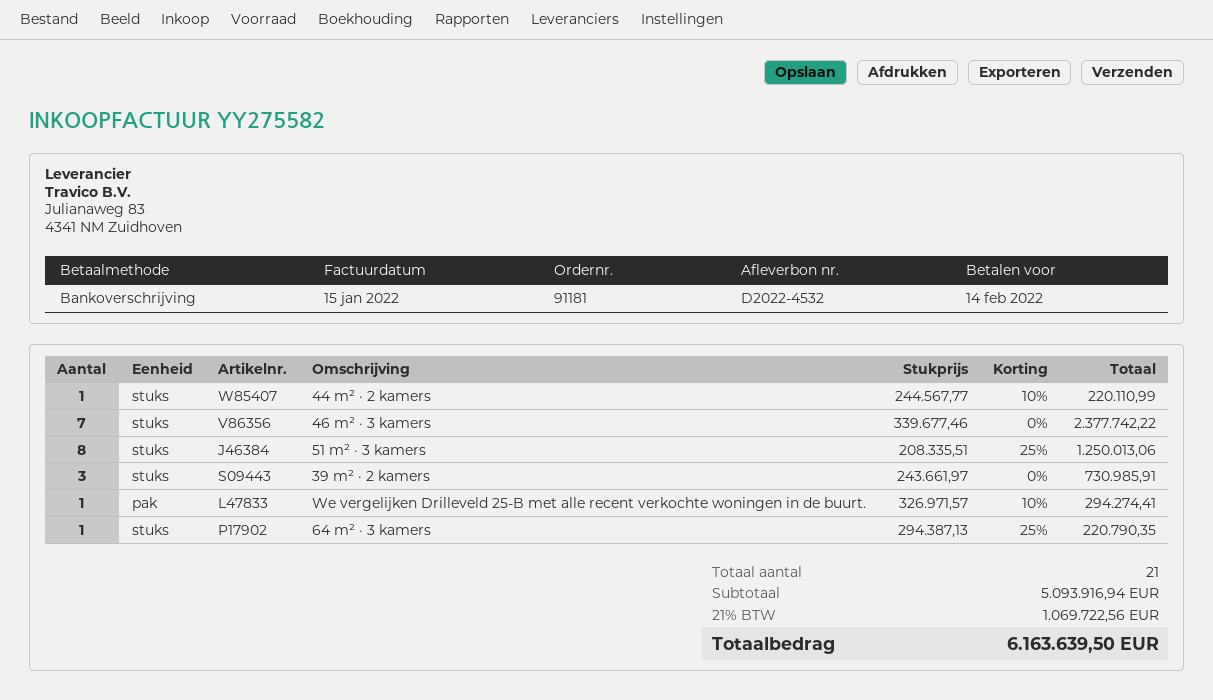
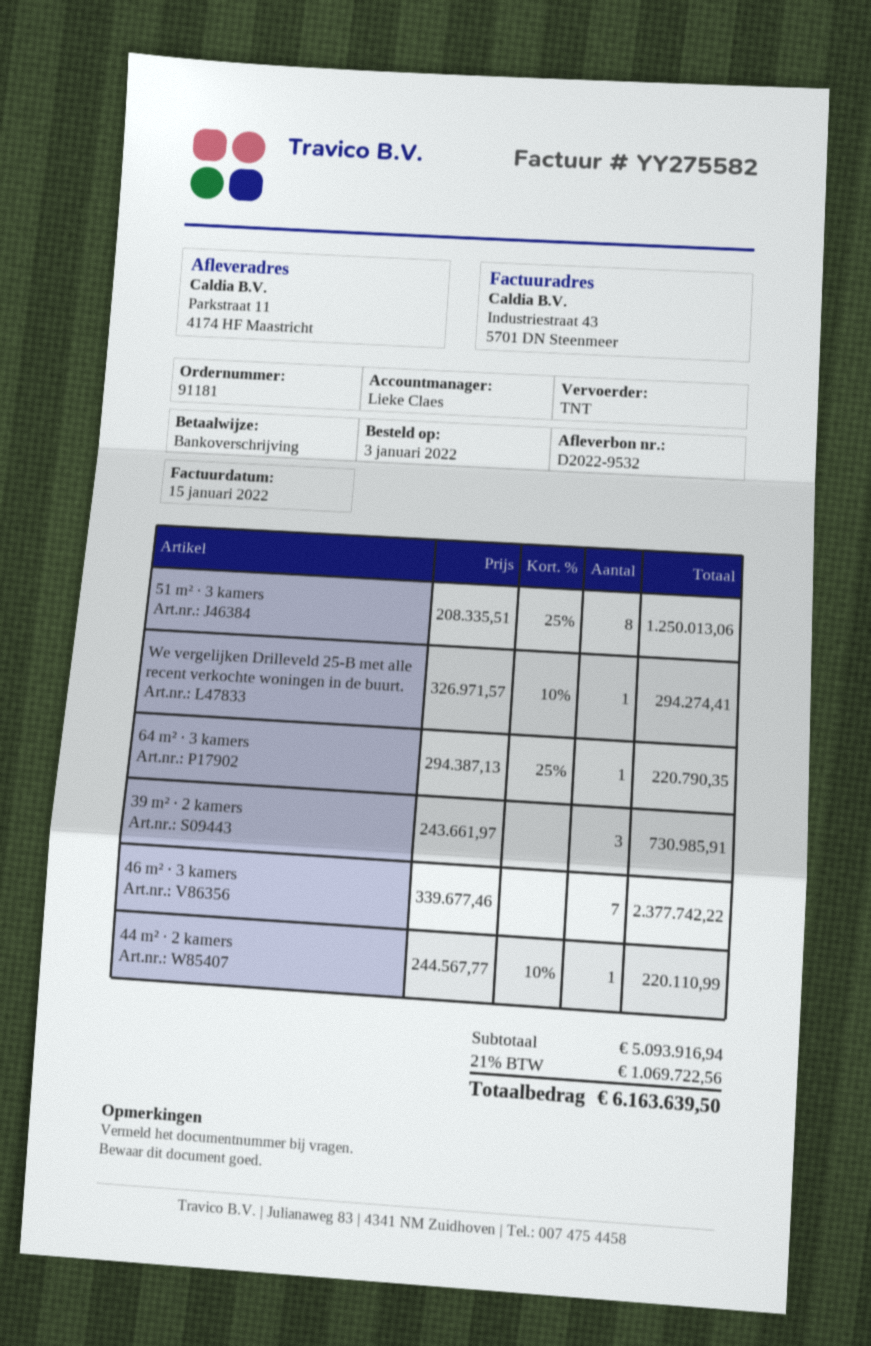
delivery note number: D2022-4532 -> D2022-9532

